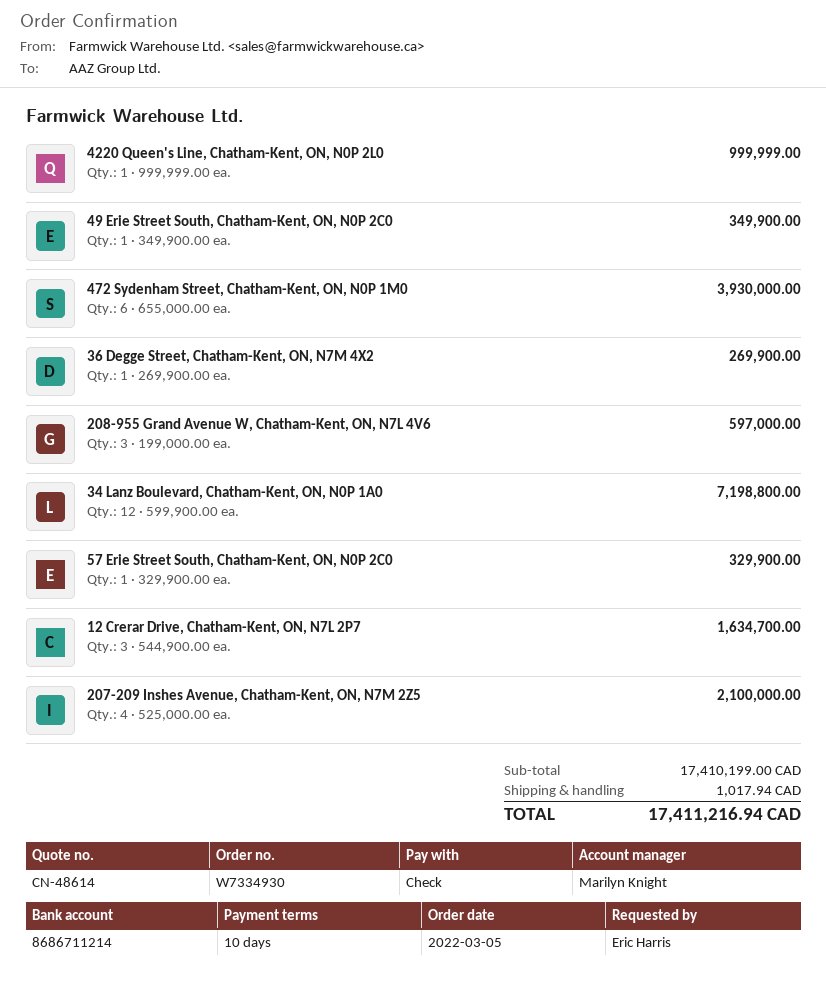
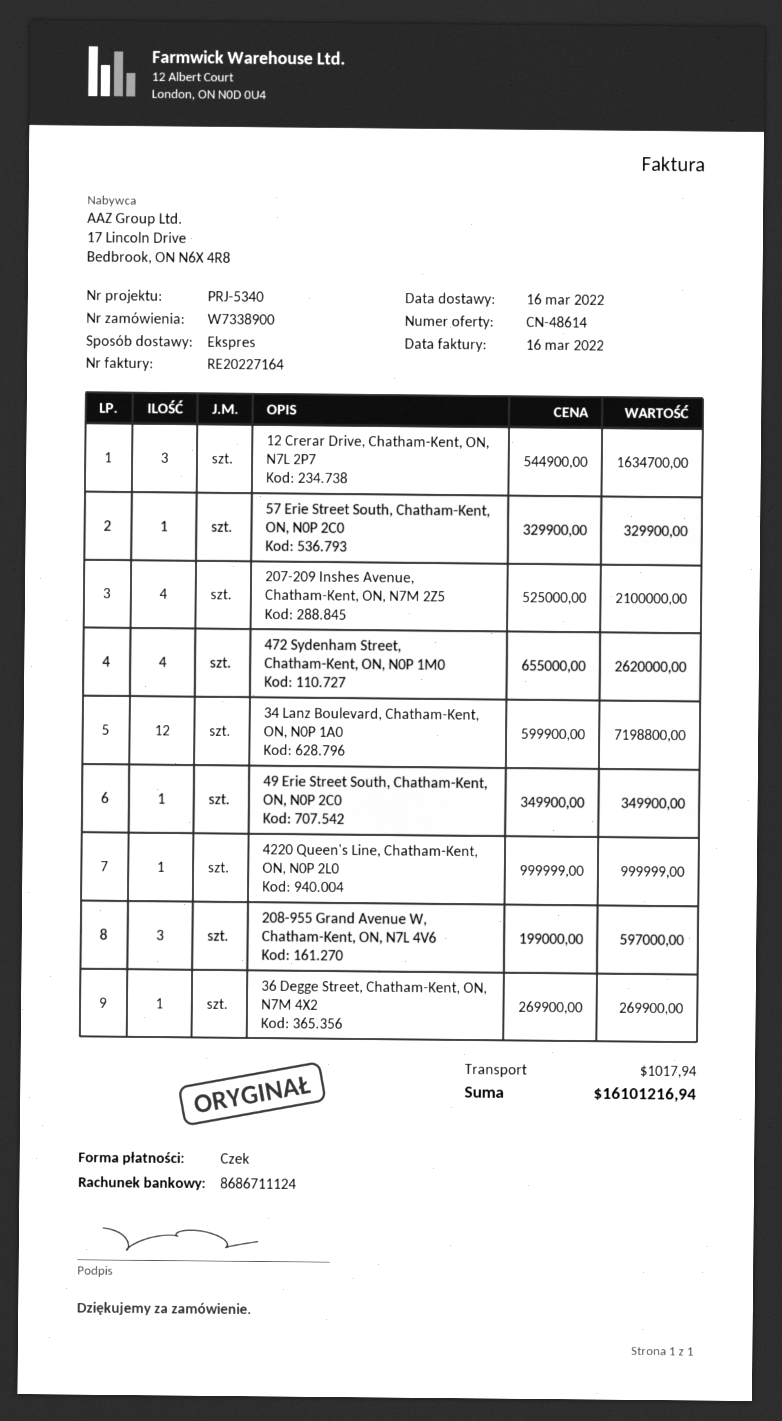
order number: W7334930 -> W7338900
bank account: 8686711214 -> 8686711124
472 Sydenham Street, Chatham-Kent, ON, N0P 1M0: 6 x 655000.00 = 3930000.00 -> 4 x 655000.00 = 2620000.00
total: 17411216.94 -> 16101216.94

